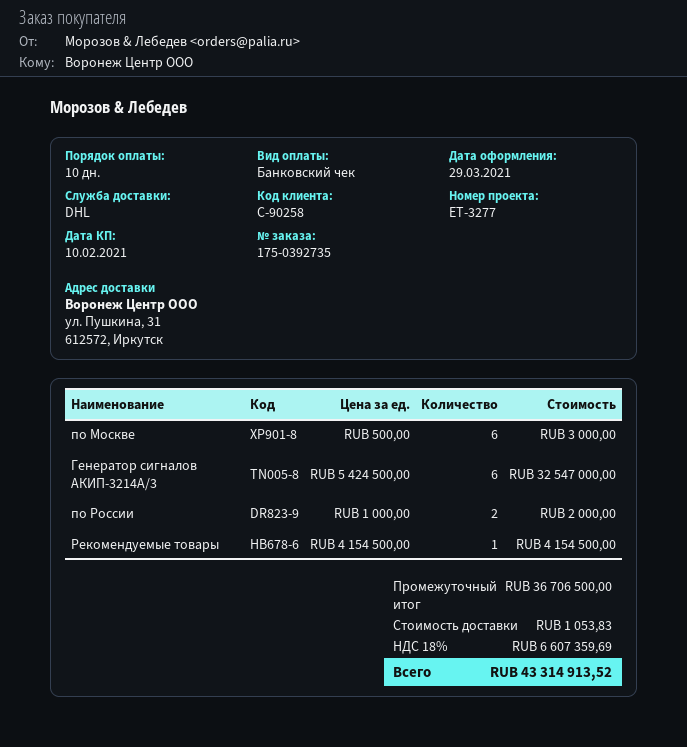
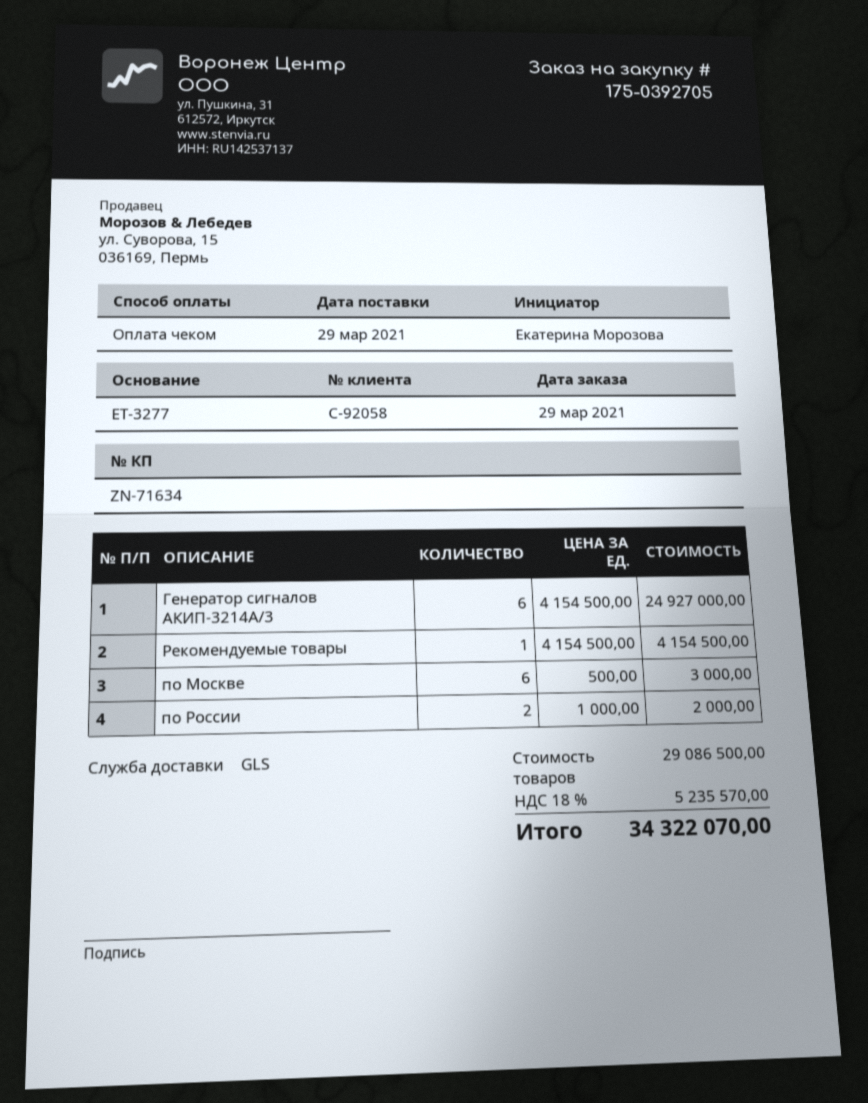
order number: 175-0392735 -> 175-0392705
customer number: C-90258 -> C-92058
shipping method: DHL -> GLS
Генератор сигналов АКИП-3214А/3: 6 x 5424500.00 = 32547000.00 -> 6 x 4154500.00 = 24927000.00
subtotal: 36706500.00 -> 29086500.00
shipping: 1053.83 -> none
tax: 18% = 6607359.69 -> 18% = 5235570.00
total: 43314913.52 -> 34322070.00

